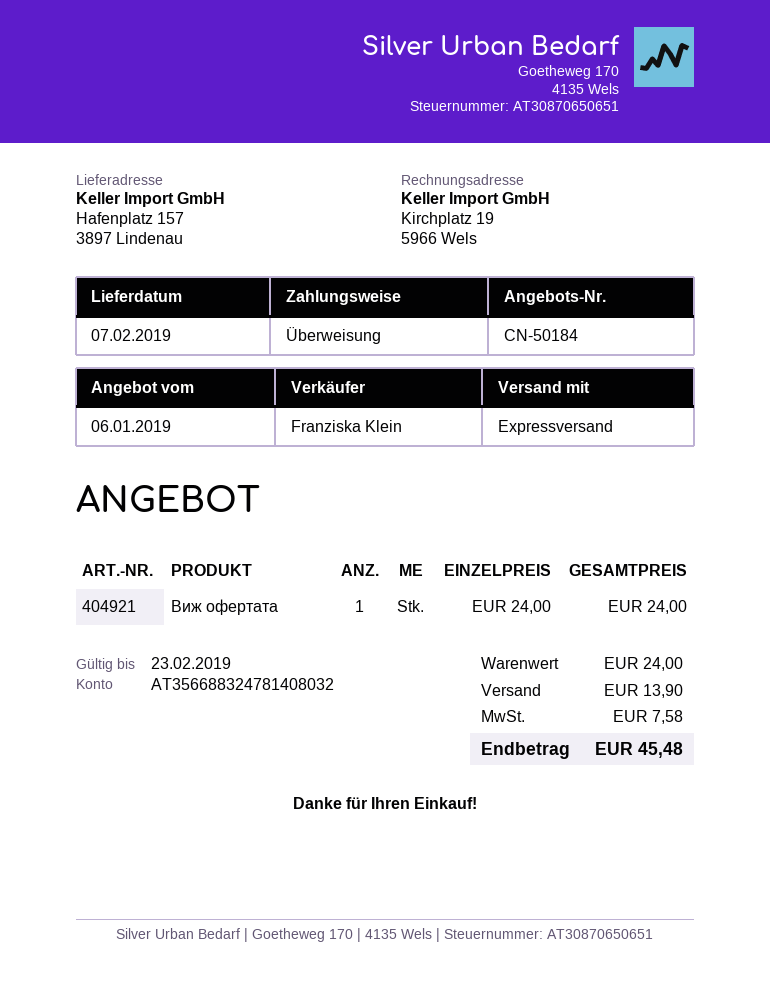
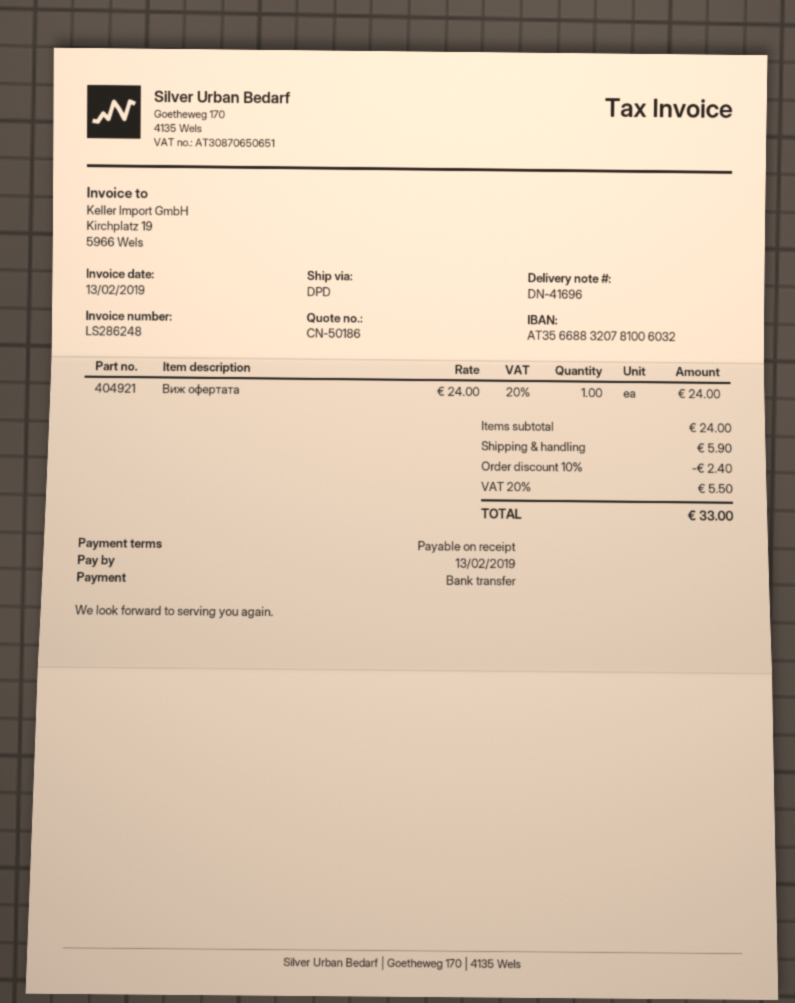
quote number: CN-50184 -> CN-50186
bank account: AT356688324781408032 -> AT356688320781006032
shipping method: express -> DPD
discount: none -> 10% = 2.40
shipping: 13.90 -> 5.90
tax: 7.58 -> 5.50
total: 45.48 -> 33.00

